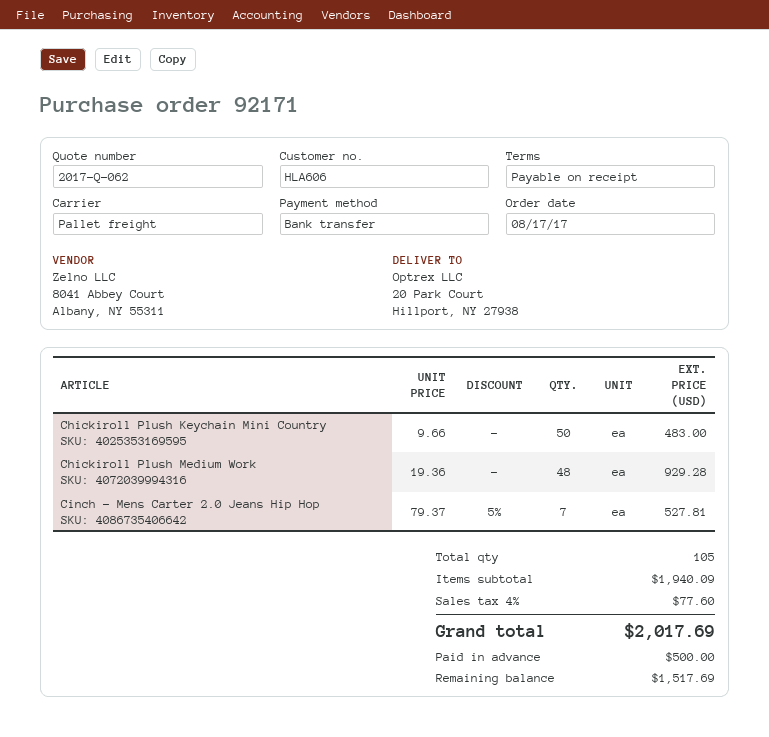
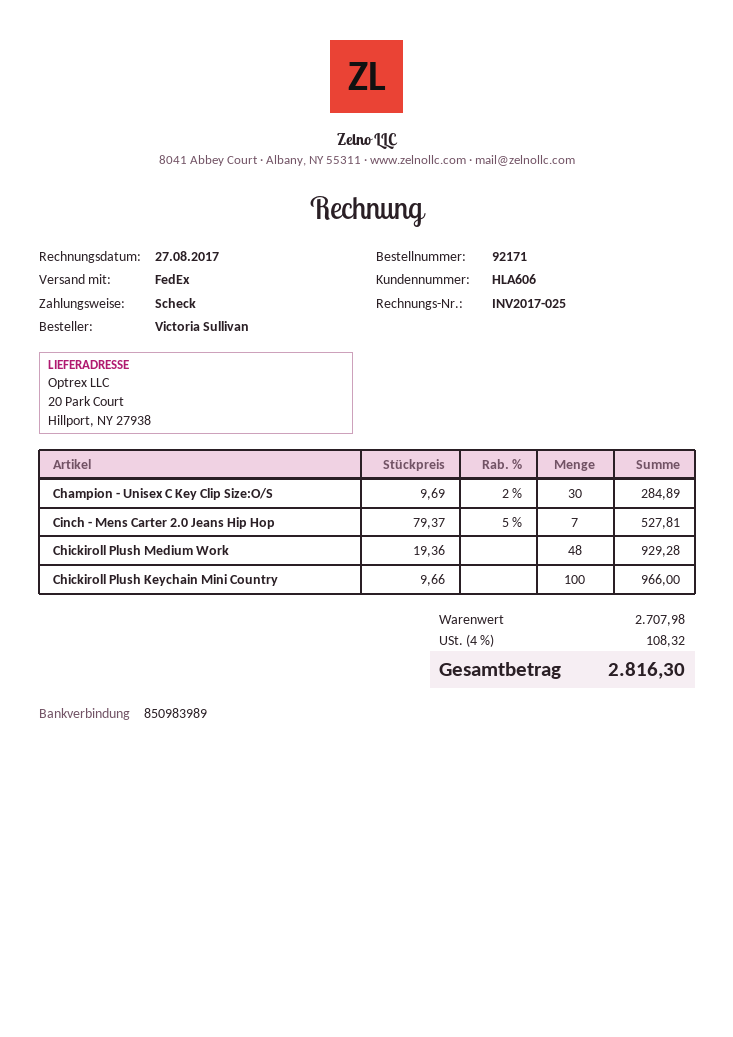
payment method: bank transfer -> cheque
shipping method: pallet freight -> FedEx
Chickiroll Plush Keychain Mini Country: 50 x 9.66 = 483.00 -> 100 x 9.66 = 966.00
Champion - Unisex C Key Clip Size:O/S: none -> 30 x 9.69 - 2% = 284.89
subtotal: 1940.09 -> 2707.98
tax: 4% = 77.60 -> 4% = 108.32
total: 2017.69 -> 2816.30

